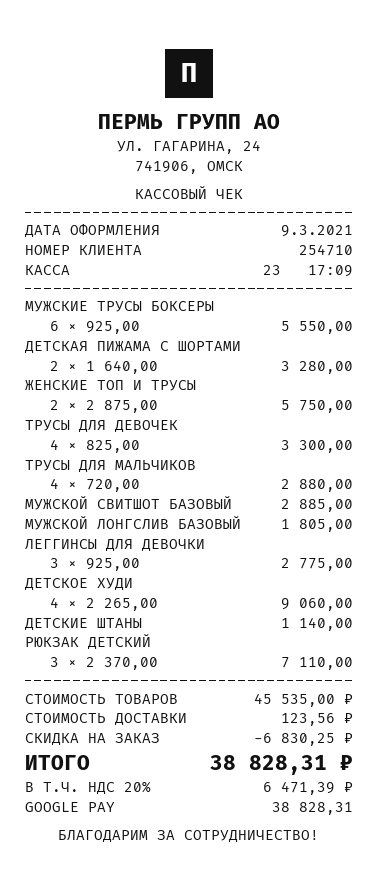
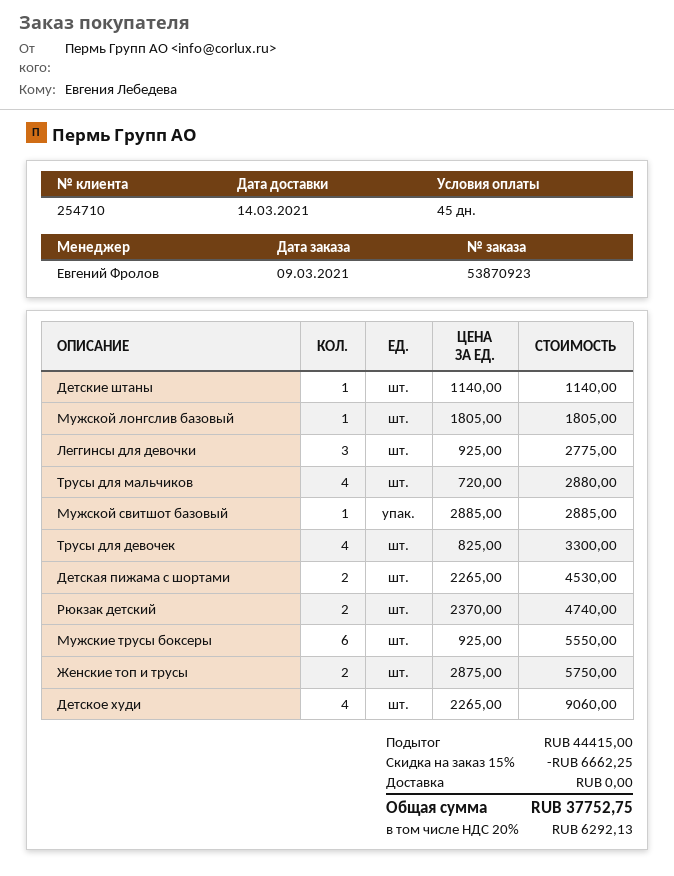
ДЕТСКАЯ ПИЖАМА С ШОРТАМИ: 2 x 1640.00 = 3280.00 -> 2 x 2265.00 = 4530.00
РЮКЗАК ДЕТСКИЙ: 3 x 2370.00 = 7110.00 -> 2 x 2370.00 = 4740.00
subtotal: 45535.00 -> 44415.00
discount: 6830.25 -> 6662.25
shipping: 123.56 -> 0.00
tax: 20% = 6471.39 -> 20% = 6292.13
total: 38828.31 -> 37752.75

